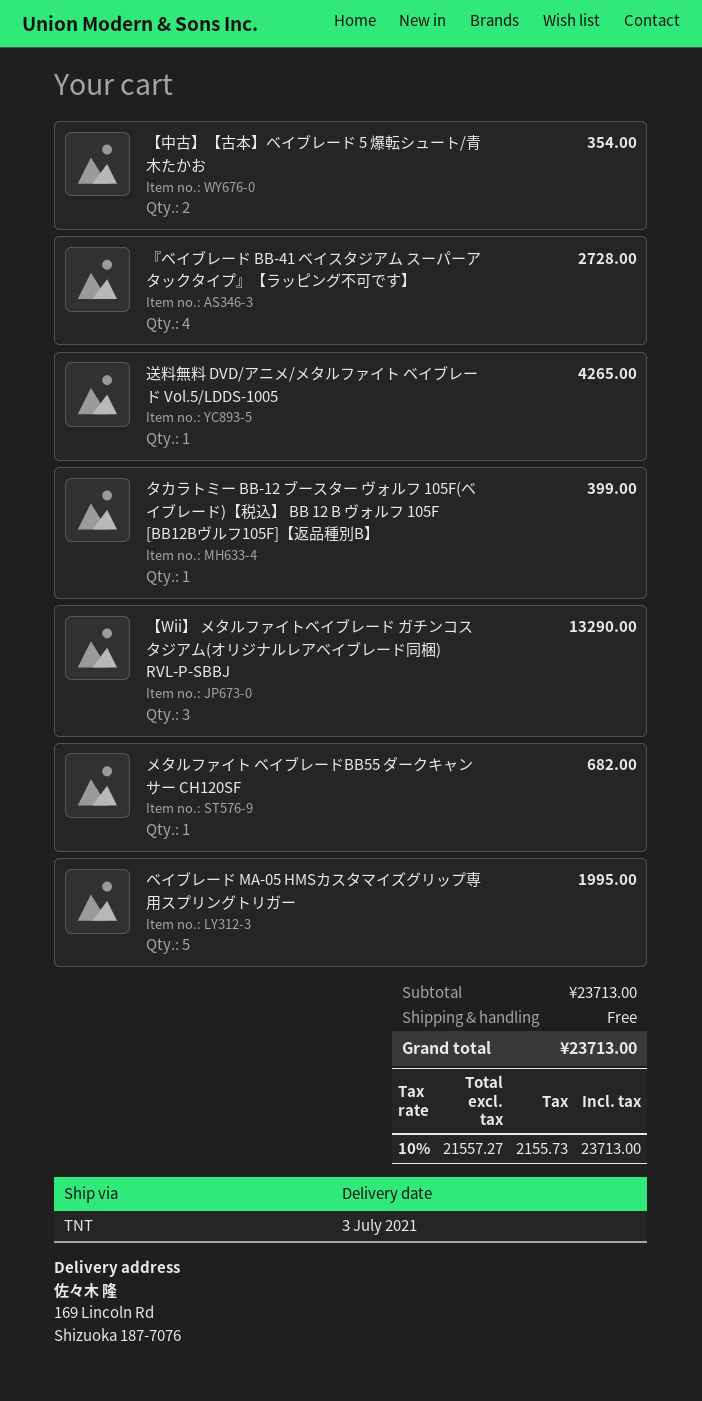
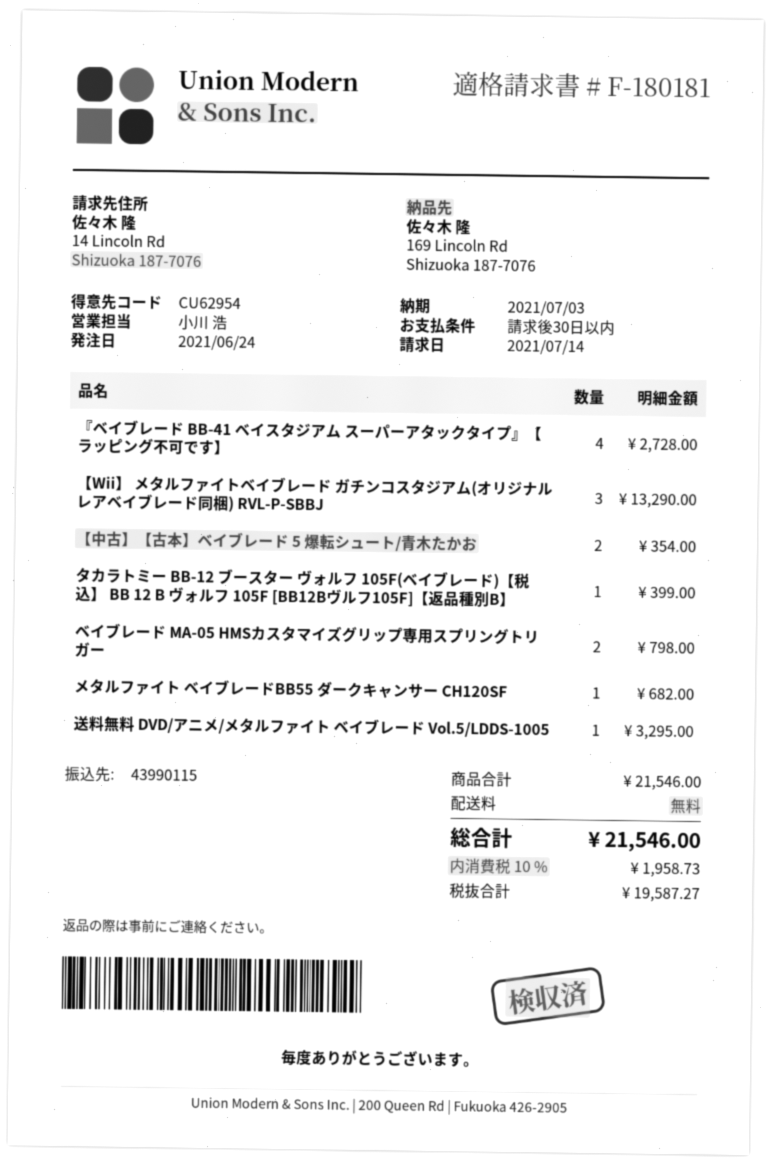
送料無料 DVD/アニメ/メタルファイト ベイブレード Vol.5/LDDS-1005: 1 for 4265.00 -> 1 for 3295.00
ベイブレード MA-05 HMSカスタマイズグリップ専用スプリングトリガー: 5 for 1995.00 -> 2 for 798.00
subtotal: 23713.00 -> 21546.00
net: 21557.27 -> 19587.27
tax: 10% = 2155.73 -> 10% = 1958.73
total: 23713.00 -> 21546.00

